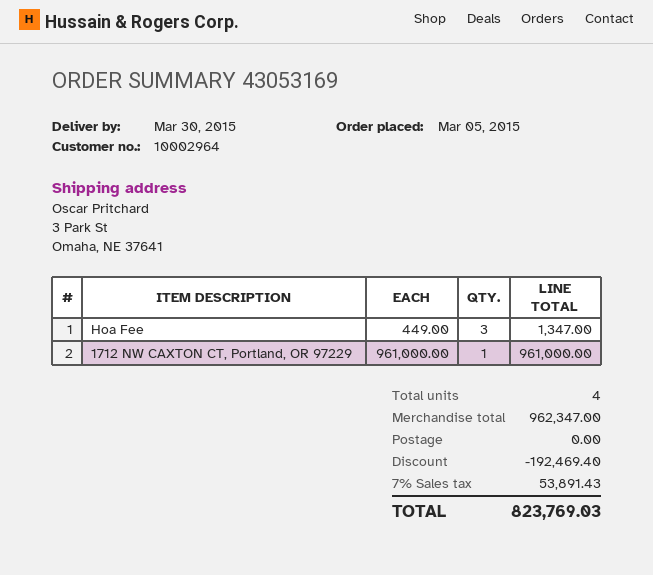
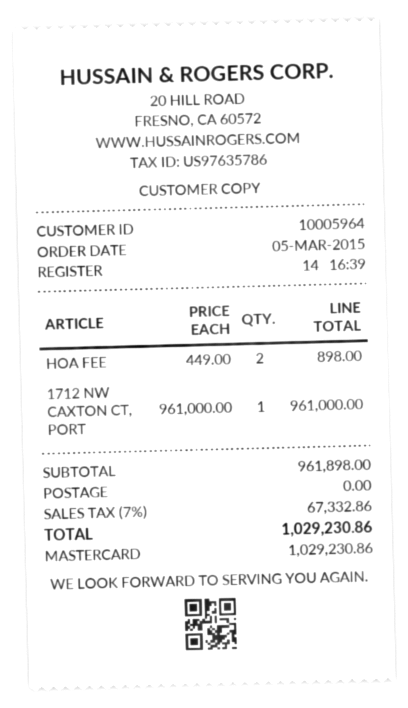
customer number: 10002964 -> 10005964
Hoa Fee: 3 x 449.00 = 1347.00 -> 2 x 449.00 = 898.00
subtotal: 962347.00 -> 961898.00
discount: 192469.40 -> none
tax: 7% = 53891.43 -> 7% = 67332.86
total: 823769.03 -> 1029230.86

